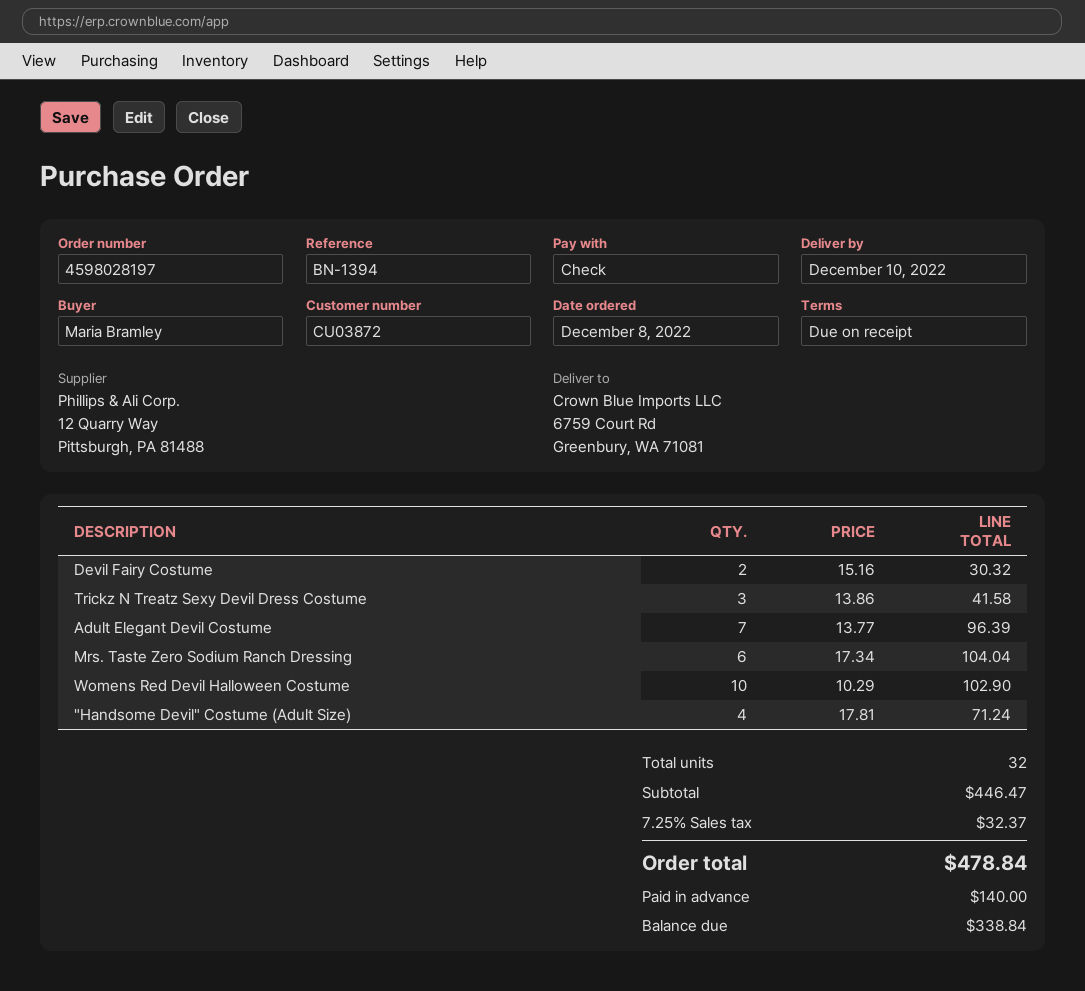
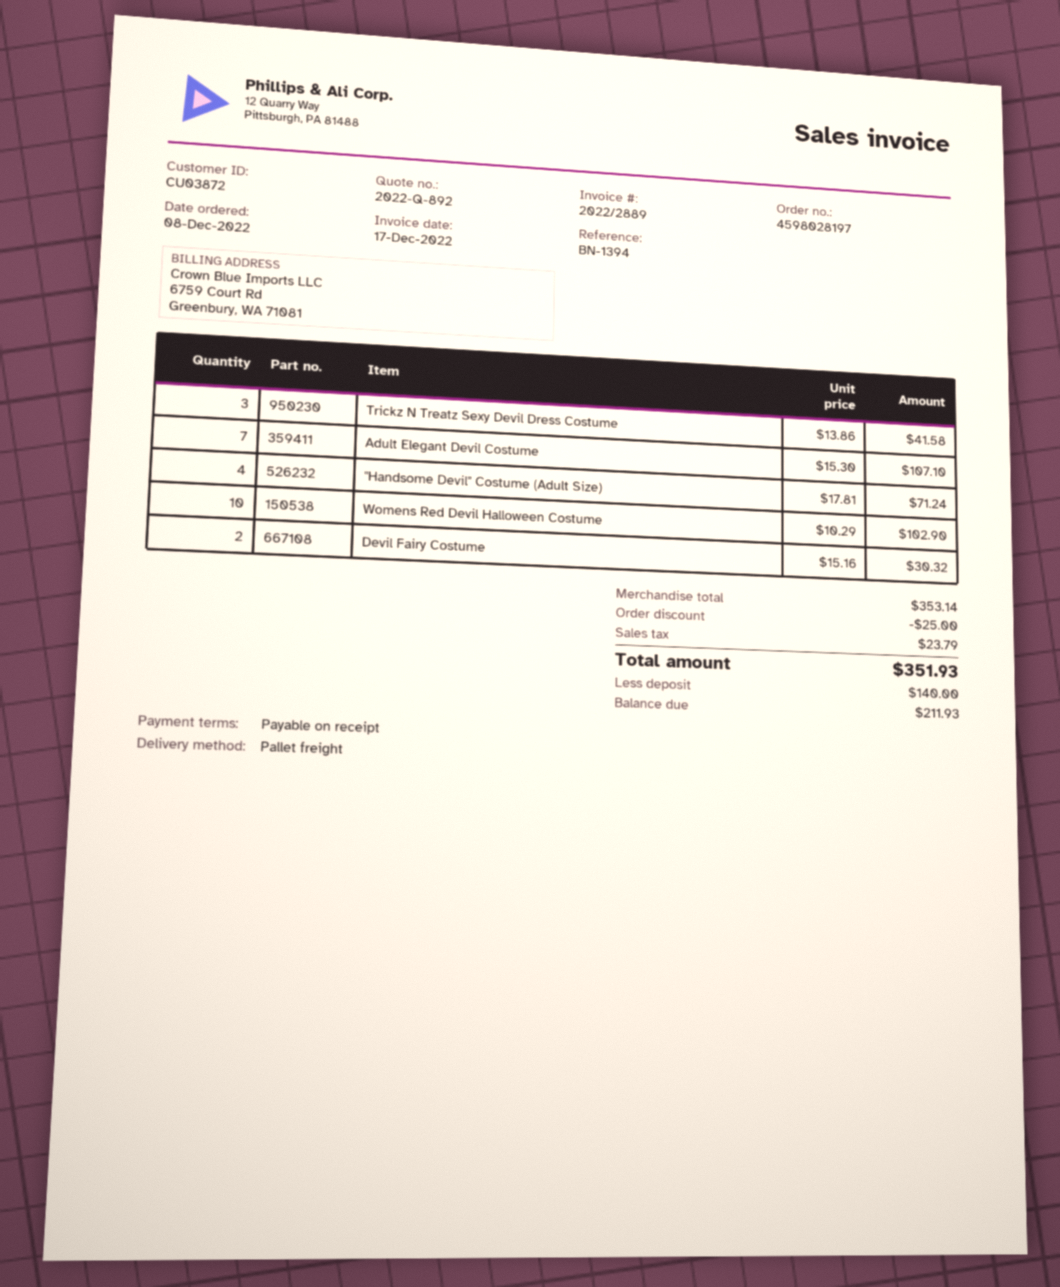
Adult Elegant Devil Costume: 7 x 13.77 = 96.39 -> 7 x 15.30 = 107.10
Mrs. Taste Zero Sodium Ranch Dressing: 6 x 17.34 = 104.04 -> none
subtotal: 446.47 -> 353.14
discount: none -> 25.00
tax: 32.37 -> 23.79
total: 478.84 -> 351.93
balance: 338.84 -> 211.93

